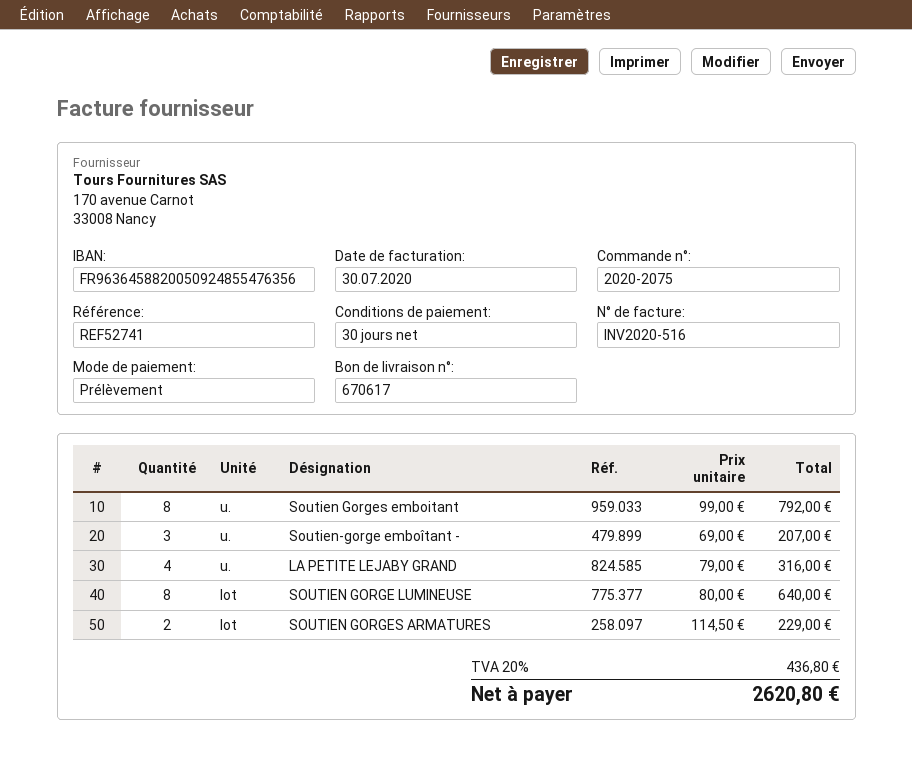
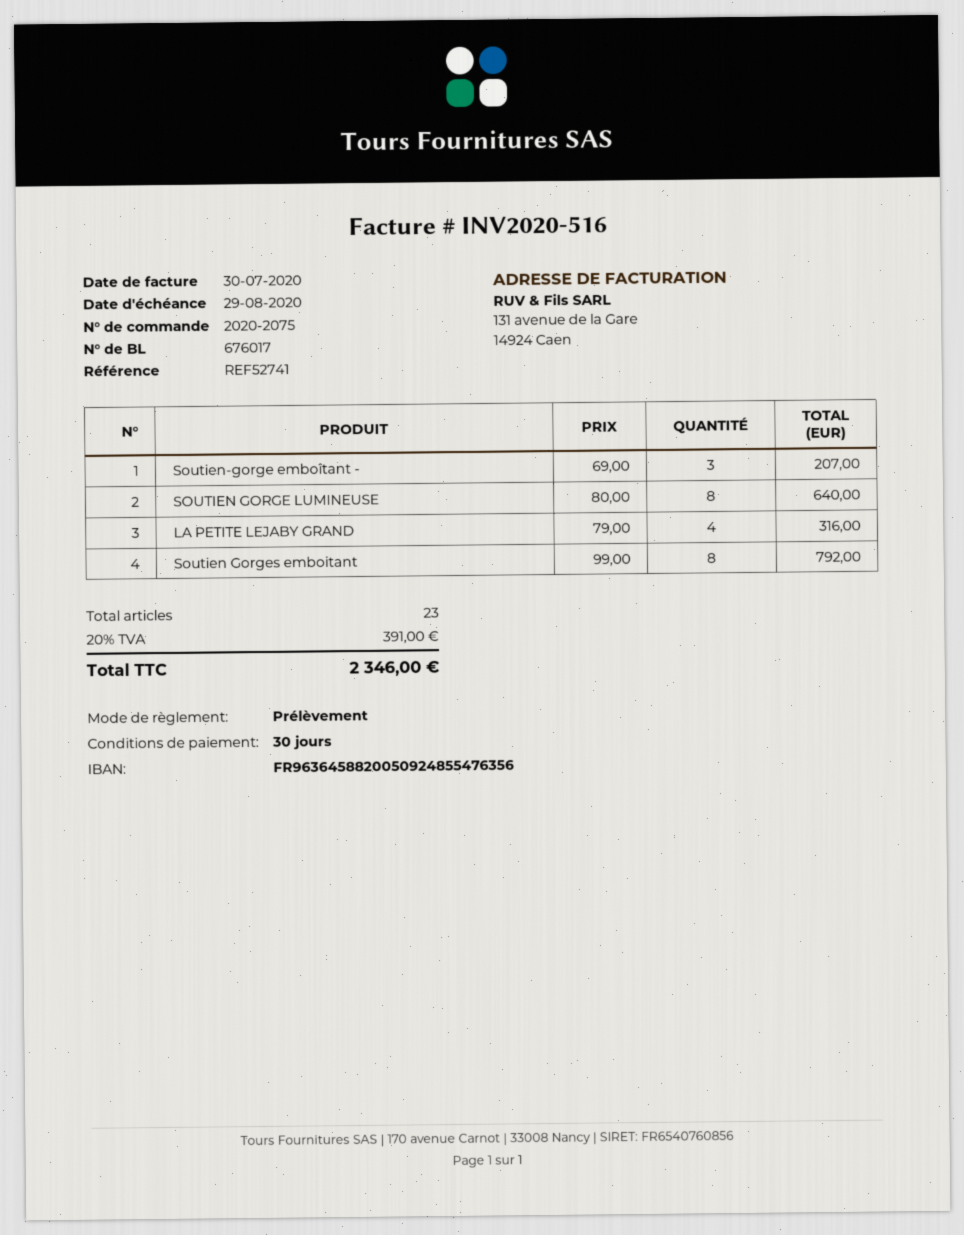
delivery note number: 670617 -> 676017
SOUTIEN GORGES ARMATURES: 2 x 114.50 = 229.00 -> none
tax: 20% = 436.80 -> 20% = 391.00
total: 2620.80 -> 2346.00

